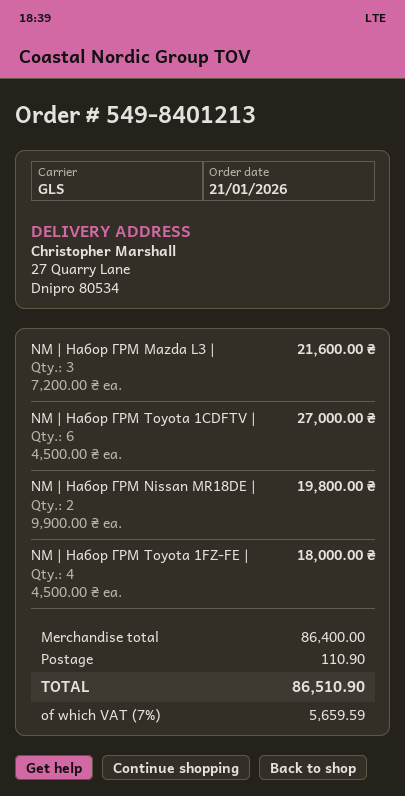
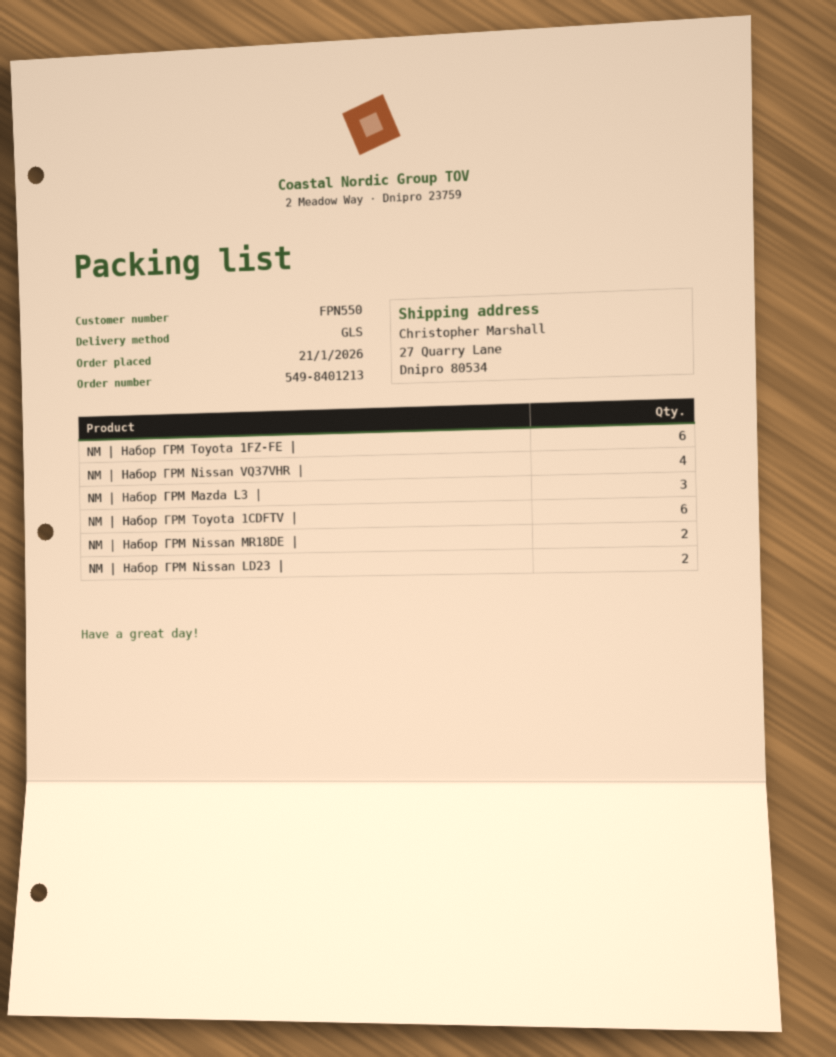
NM | Набор ГРМ Toyota 1FZ-FE |: 4 -> 6
NM | Набор ГРМ Nissan VQ37VHR |: none -> 4
NM | Набор ГРМ Nissan LD23 |: none -> 2

